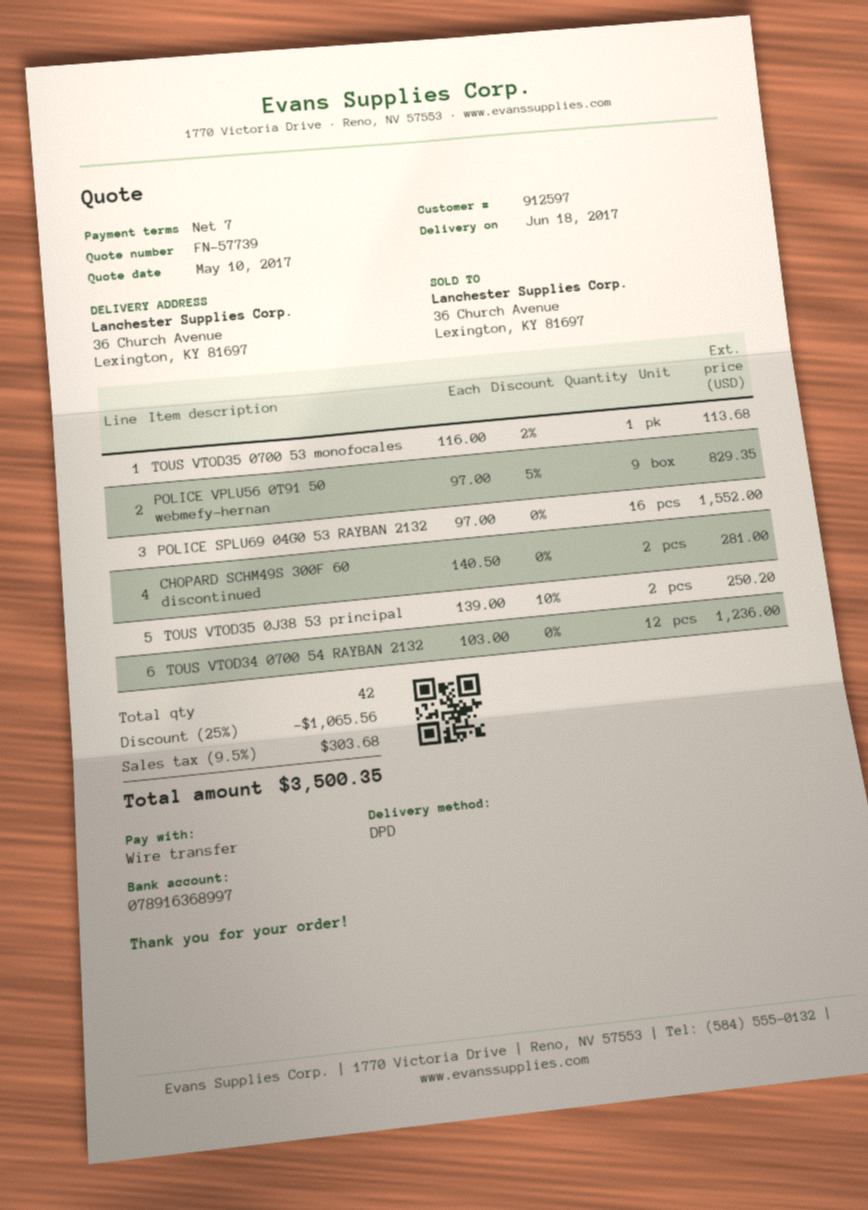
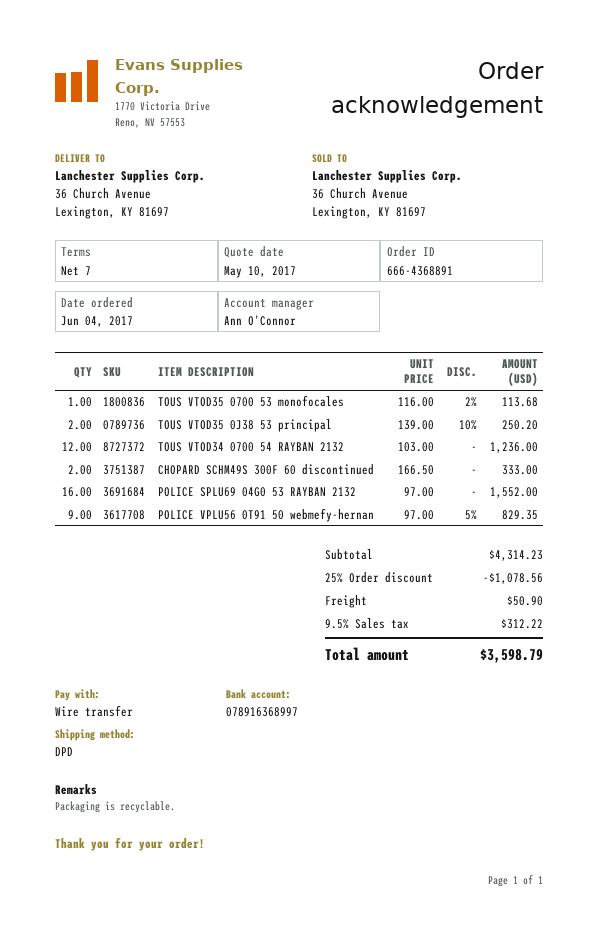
CHOPARD SCHM49S 300F 60 discontinued: 2 x 140.50 = 281.00 -> 2 x 166.50 = 333.00
discount: 25% = 1065.56 -> 25% = 1078.56
shipping: none -> 50.90
tax: 9.5% = 303.68 -> 9.5% = 312.22
total: 3500.35 -> 3598.79

